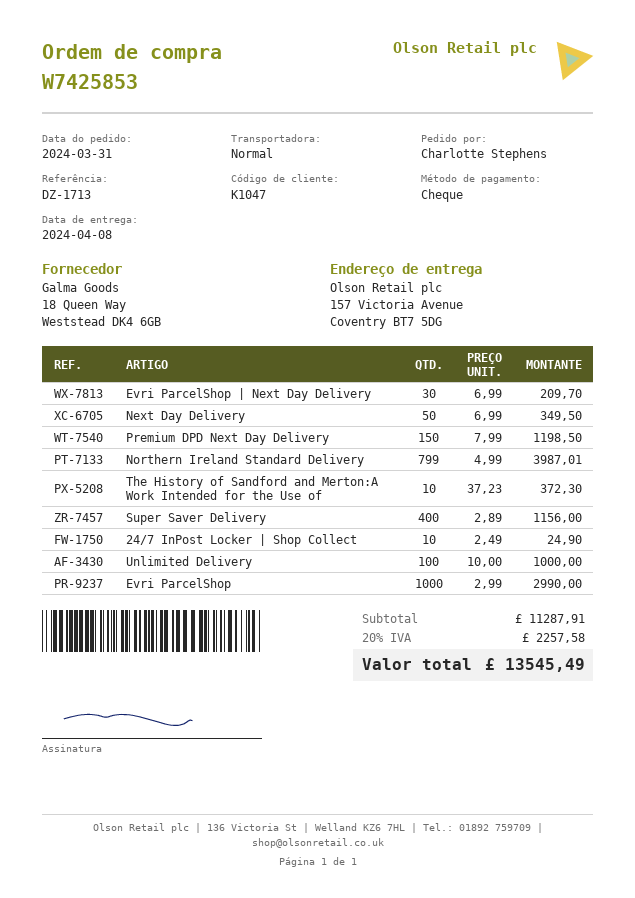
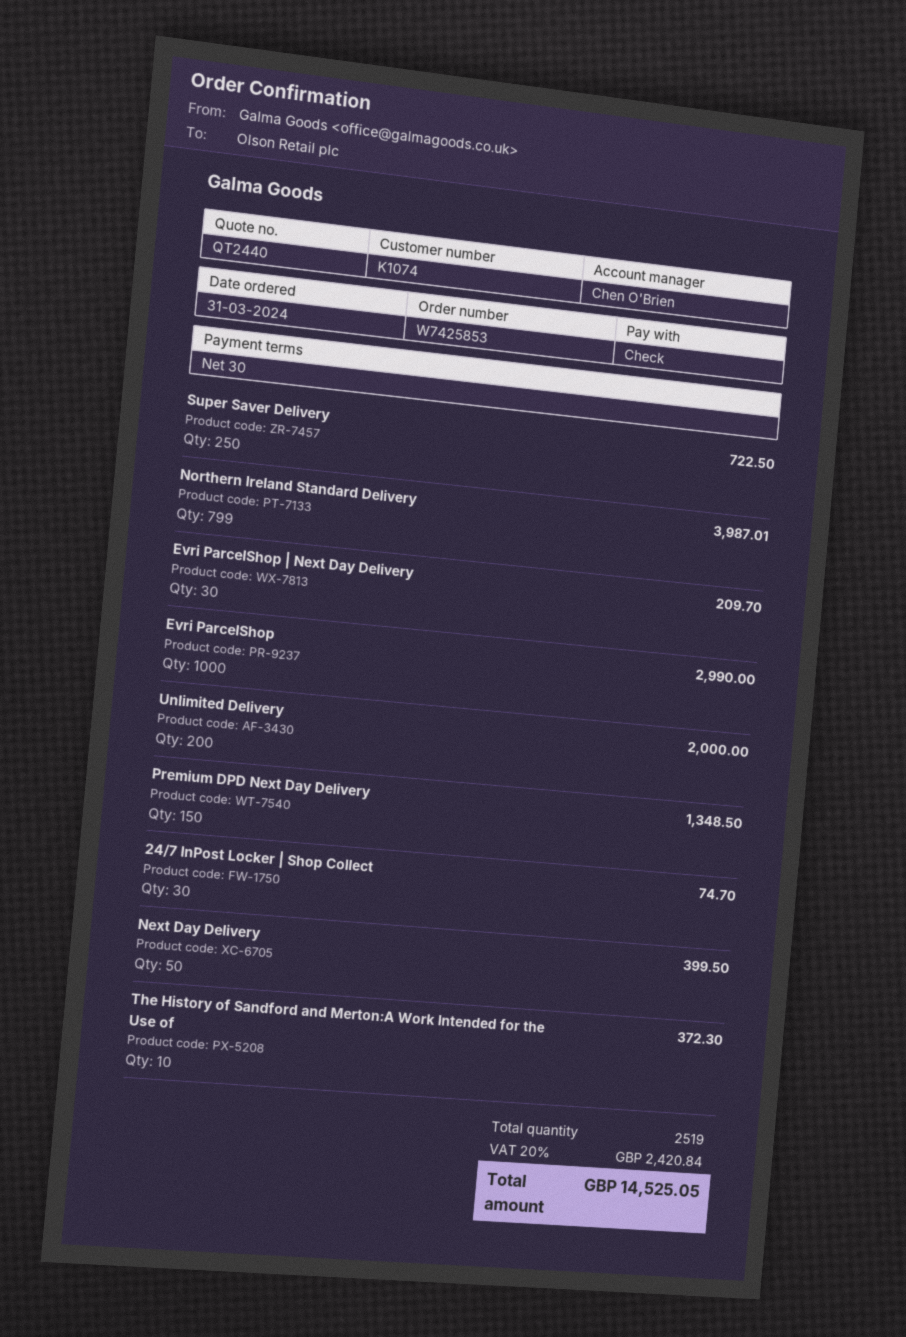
customer number: K1047 -> K1074
Next Day Delivery: 50 for 349.50 -> 50 for 399.50
Premium DPD Next Day Delivery: 150 for 1198.50 -> 150 for 1348.50
Super Saver Delivery: 400 for 1156.00 -> 250 for 722.50
24/7 InPost Locker | Shop Collect: 10 for 24.90 -> 30 for 74.70
Unlimited Delivery: 100 for 1000.00 -> 200 for 2000.00
tax: 20% = 2257.58 -> 20% = 2420.84
total: 13545.49 -> 14525.05

